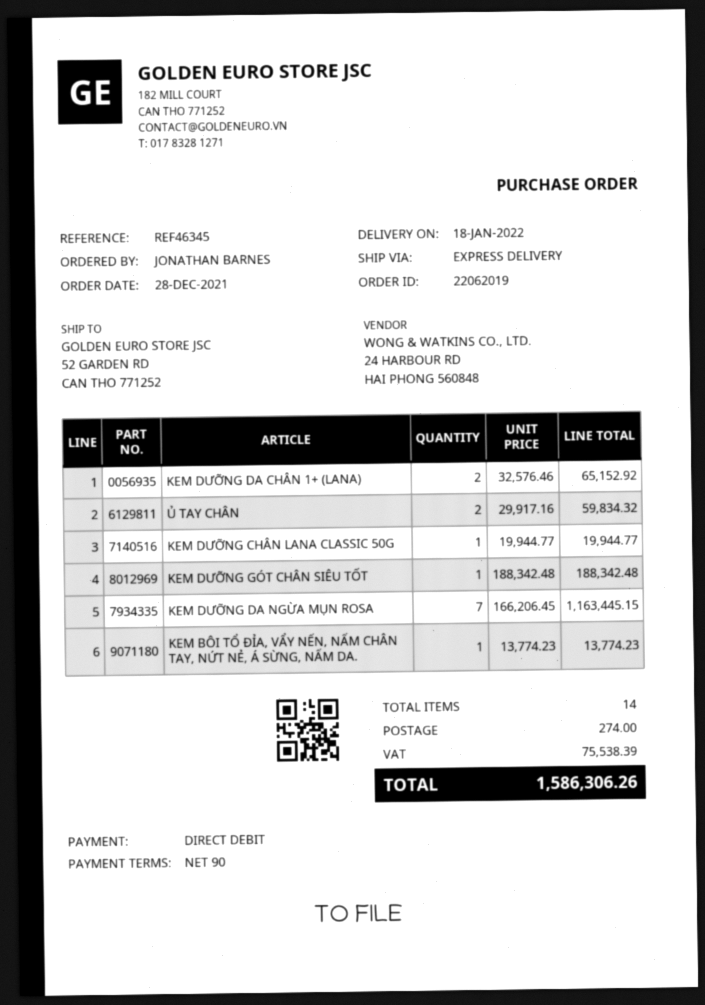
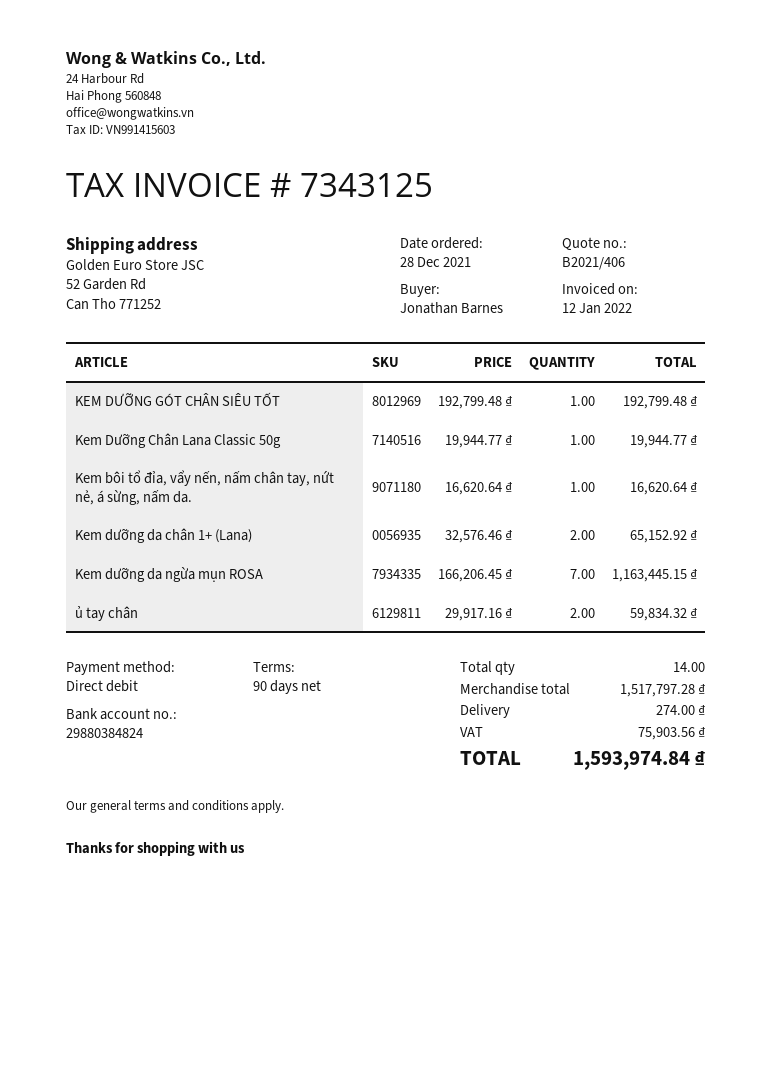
KEM DƯỠNG GÓT CHÂN SIÊU TỐT: 1 x 188342.48 = 188342.48 -> 1 x 192799.48 = 192799.48
KEM BÔI TỔ ĐỈA, VẨY NẾN, NẤM CHÂN TAY, NỨT NẺ, Á SỪNG, NẤM DA.: 1 x 13774.23 = 13774.23 -> 1 x 16620.64 = 16620.64
tax: 75538.39 -> 75903.56
total: 1586306.26 -> 1593974.84

